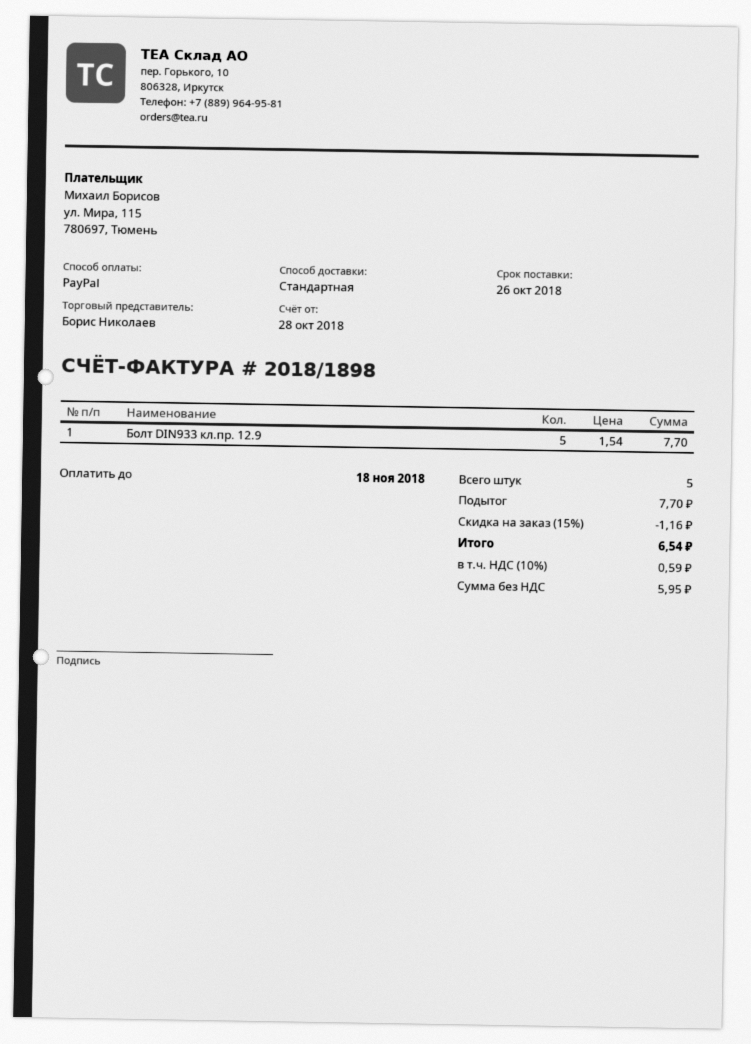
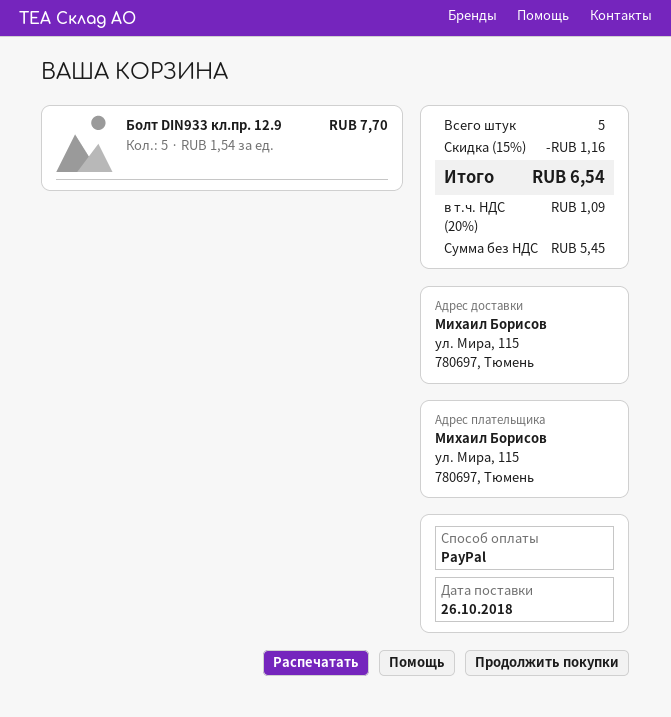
net: 5.95 -> 5.45
tax: 10% = 0.59 -> 20% = 1.09

